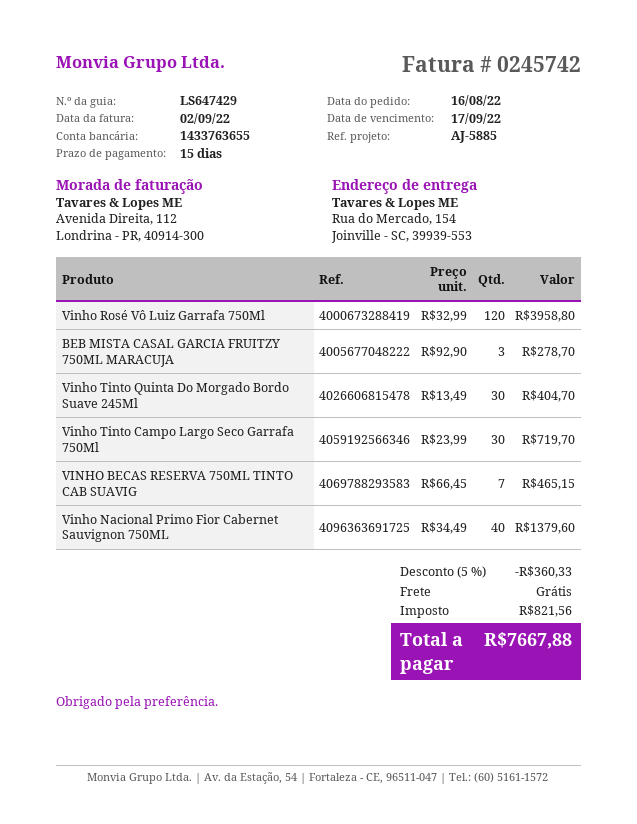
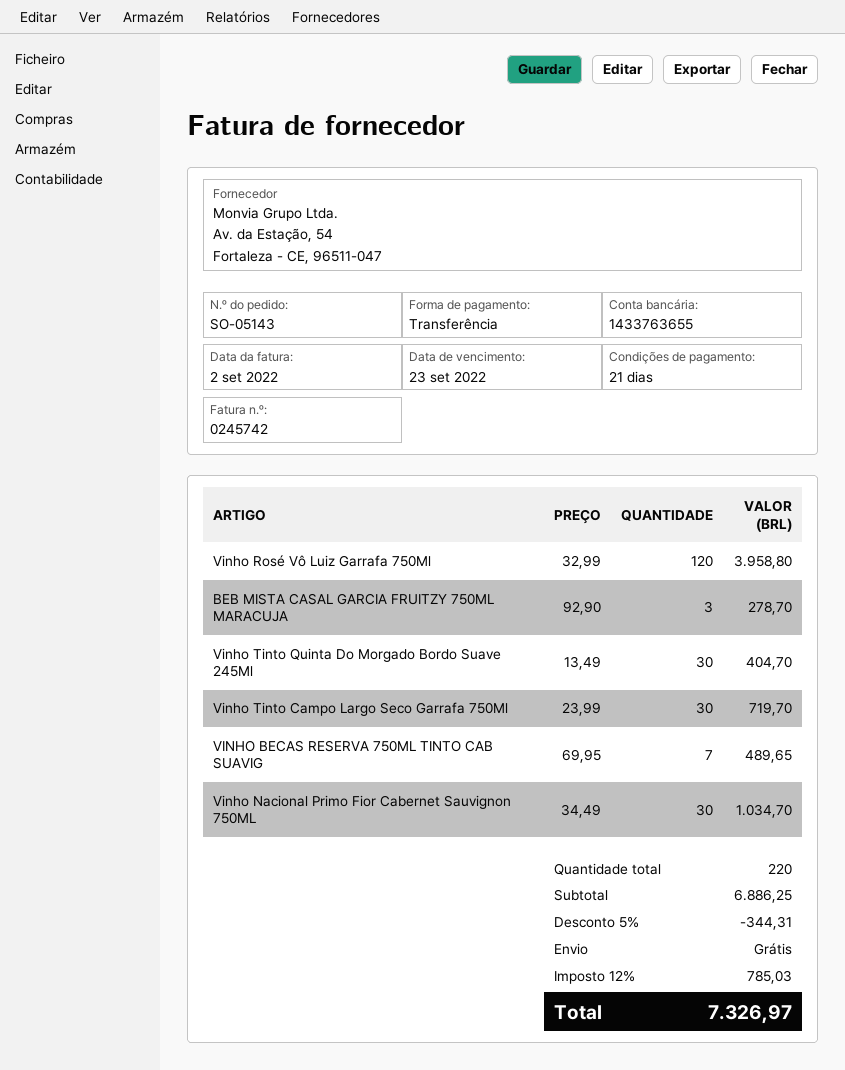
payment terms: 15 days -> 21 days
due date: 2022-09-17 -> 2022-09-23
VINHO BECAS RESERVA 750ML TINTO CAB SUAVIG: 7 x 66.45 = 465.15 -> 7 x 69.95 = 489.65
Vinho Nacional Primo Fior Cabernet Sauvignon 750ML: 40 x 34.49 = 1379.60 -> 30 x 34.49 = 1034.70
discount: 5% = 360.33 -> 5% = 344.31
tax: 821.56 -> 785.03
total: 7667.88 -> 7326.97

